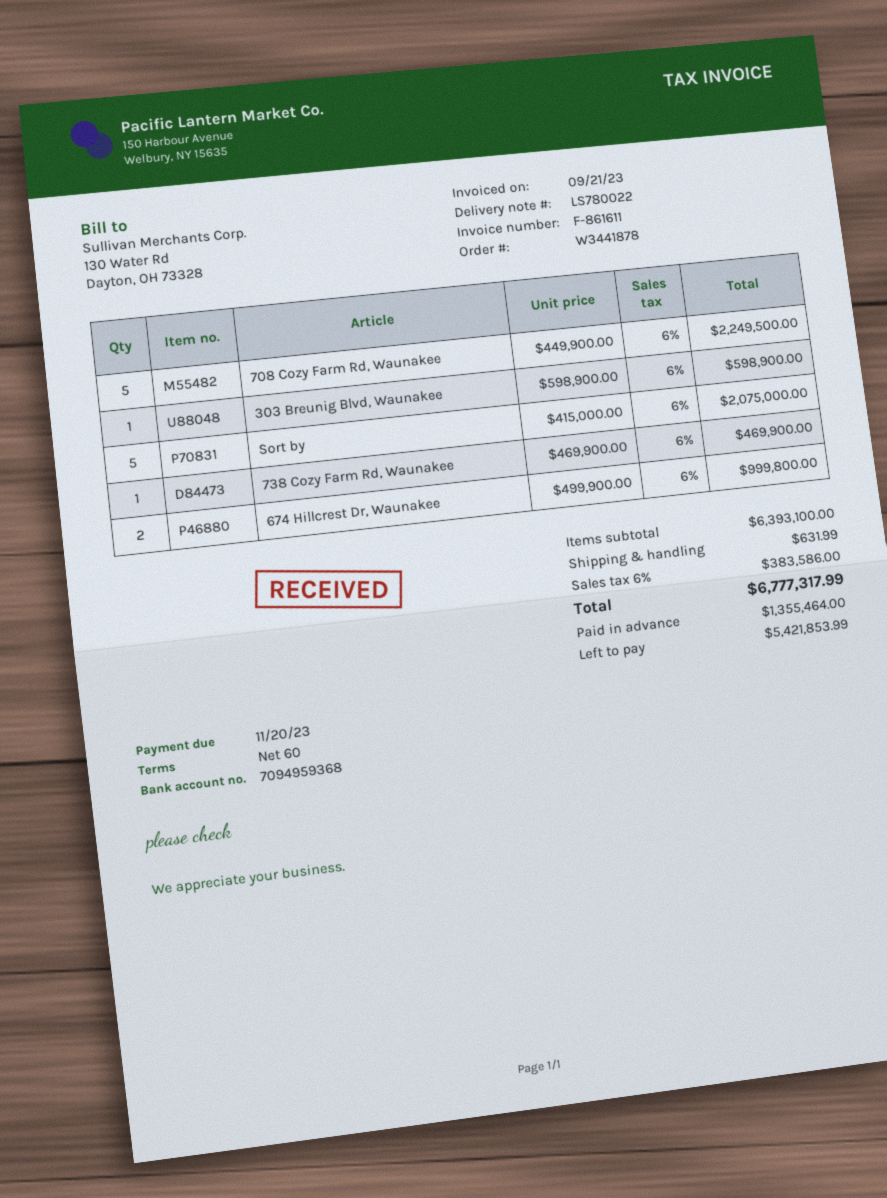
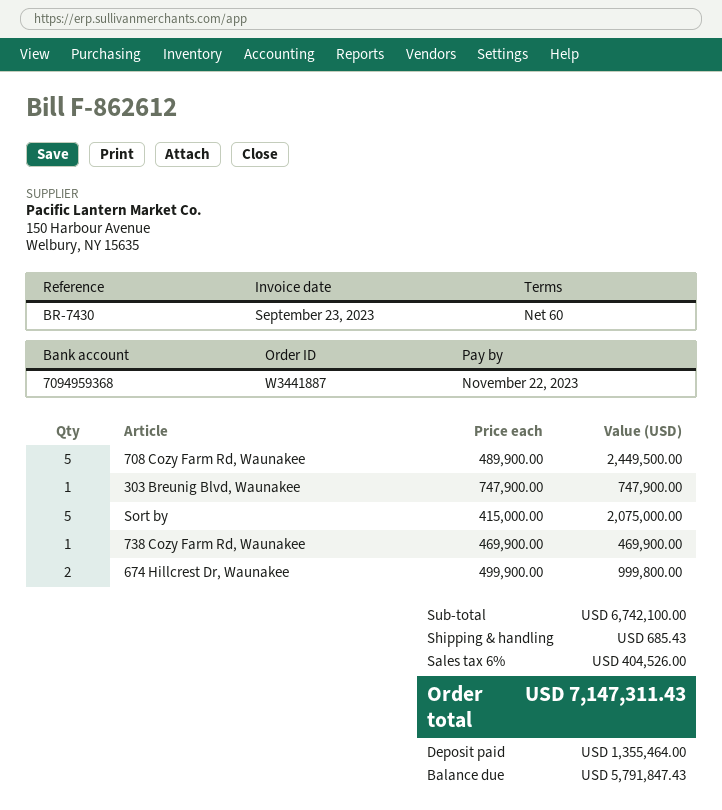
order number: W3441878 -> W3441887
invoice number: F-861611 -> F-862612
invoice date: 2023-09-21 -> 2023-09-23
due date: 2023-11-20 -> 2023-11-22
708 Cozy Farm Rd, Waunakee: 5 x 449900.00 = 2249500.00 -> 5 x 489900.00 = 2449500.00
303 Breunig Blvd, Waunakee: 1 x 598900.00 = 598900.00 -> 1 x 747900.00 = 747900.00
subtotal: 6393100.00 -> 6742100.00
shipping: 631.99 -> 685.43
tax: 6% = 383586.00 -> 6% = 404526.00
total: 6777317.99 -> 7147311.43
balance: 5421853.99 -> 5791847.43

